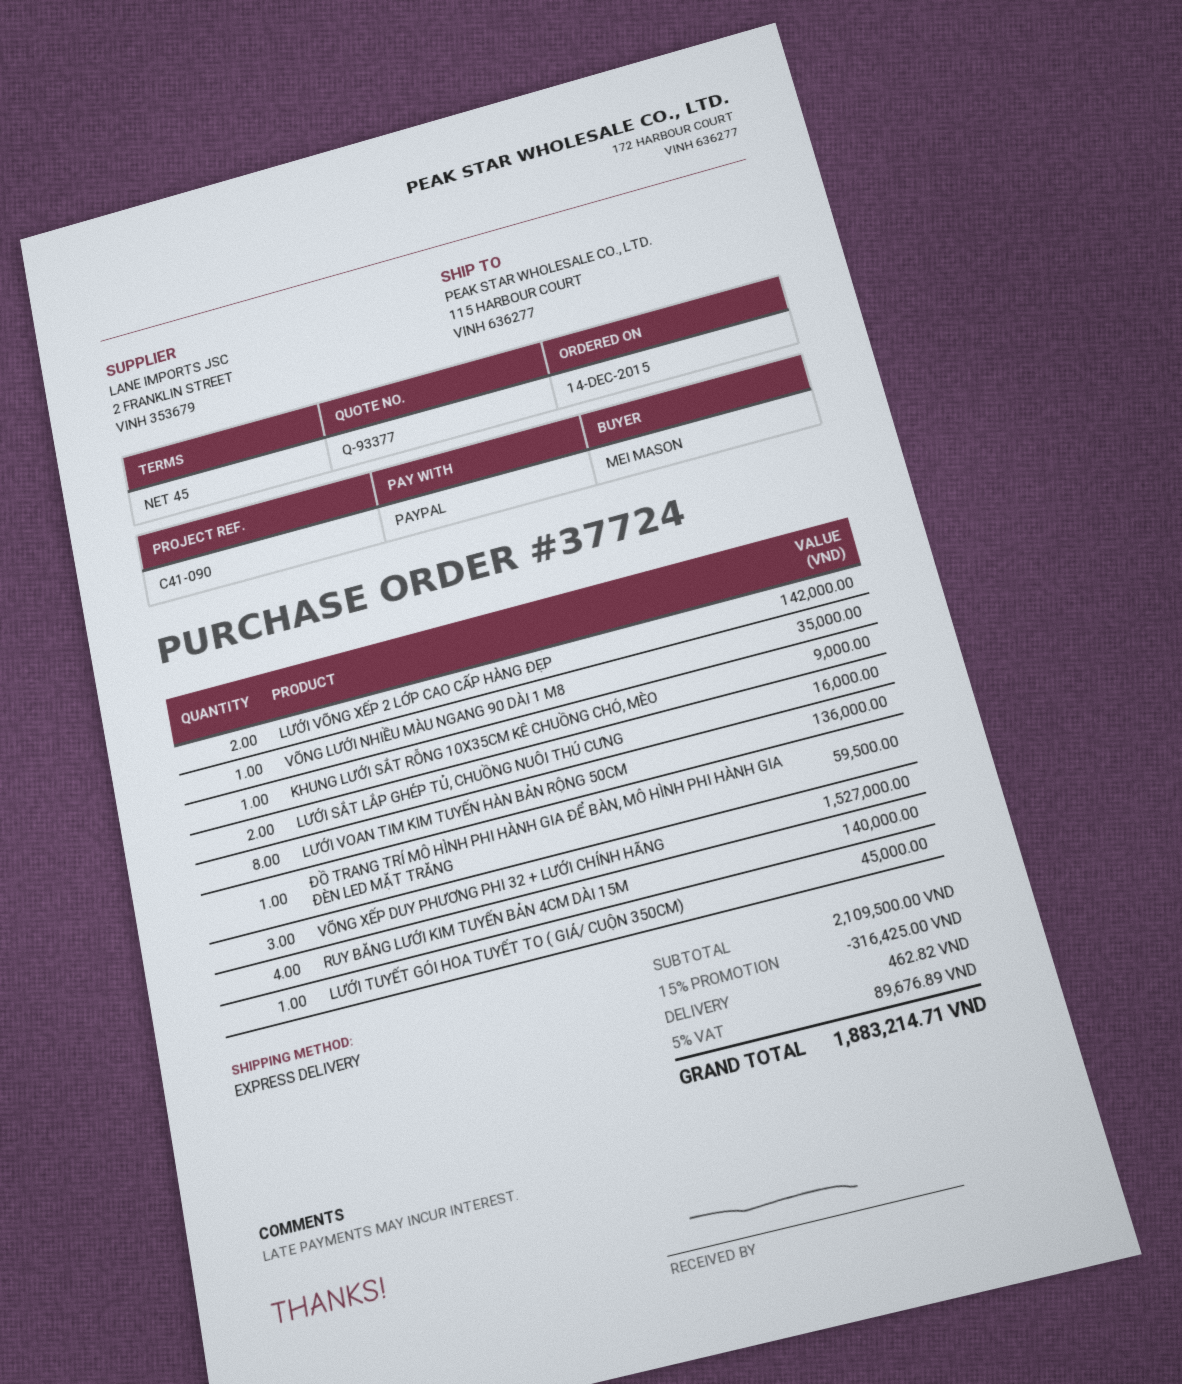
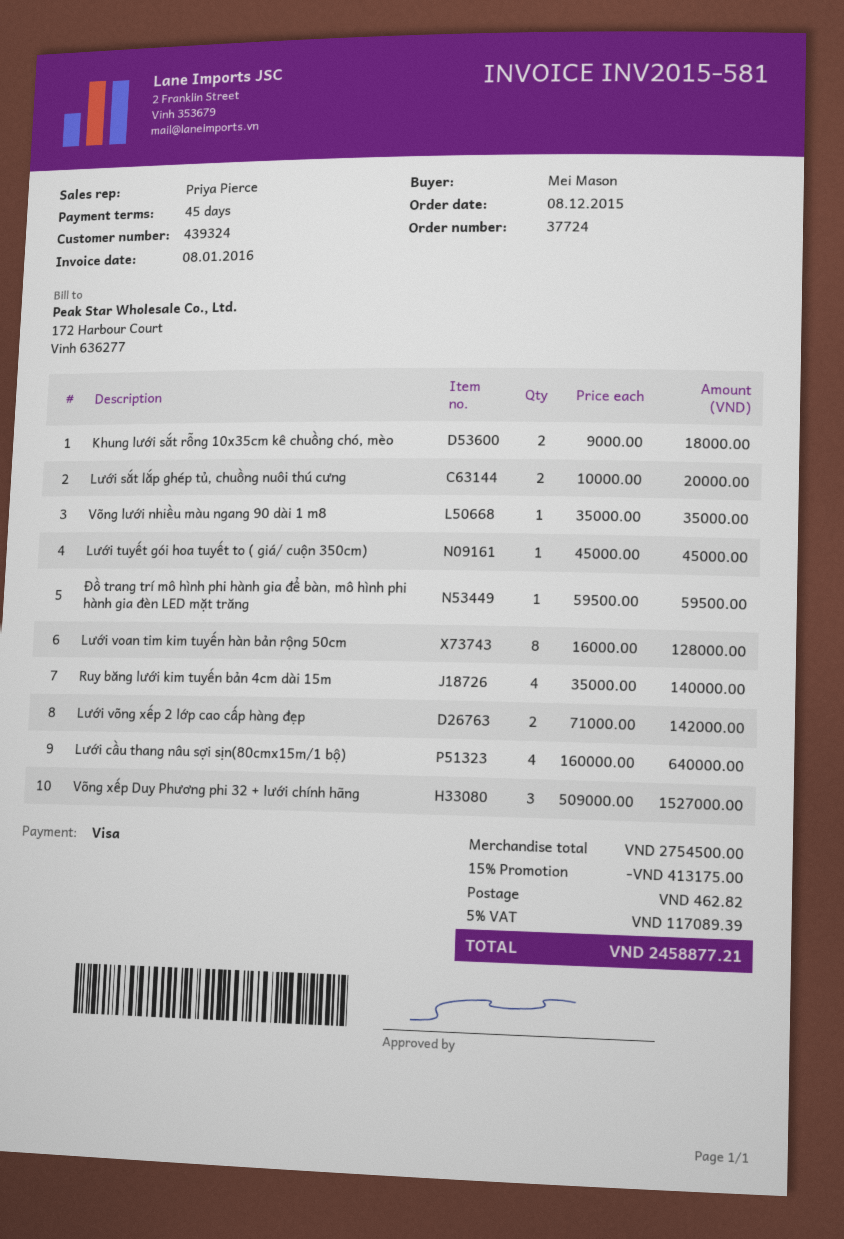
order date: 2015-12-14 -> 2015-12-08
payment method: PayPal -> Visa
KHUNG LƯỚI SẮT RỖNG 10X35CM KÊ CHUỒNG CHÓ, MÈO: 1 for 9000.00 -> 2 for 18000.00
LƯỚI SẮT LẮP GHÉP TỦ, CHUỒNG NUÔI THÚ CƯNG: 2 for 16000.00 -> 2 for 20000.00
LƯỚI VOAN TIM KIM TUYẾN HÀN BẢN RỘNG 50CM: 8 for 136000.00 -> 8 for 128000.00
Lưới cầu thang nâu sợi sịn(80cmx15m/1 bộ): none -> 4 for 640000.00
subtotal: 2109500.00 -> 2754500.00
discount: 15% = 316425.00 -> 15% = 413175.00
tax: 5% = 89676.89 -> 5% = 117089.39
total: 1883214.71 -> 2458877.21

